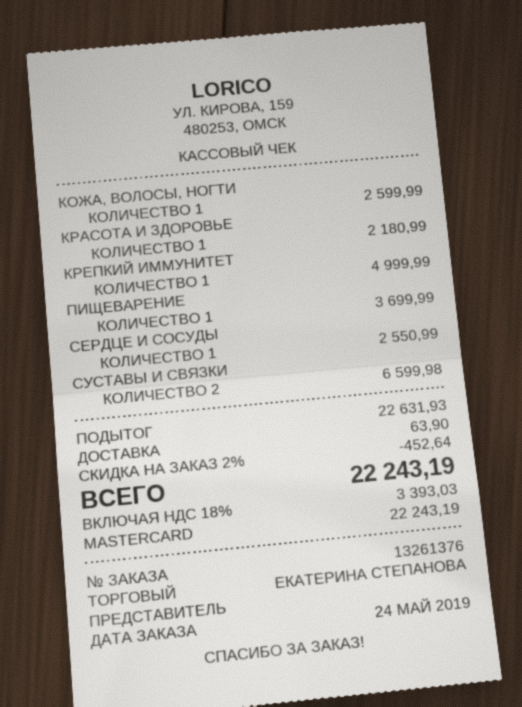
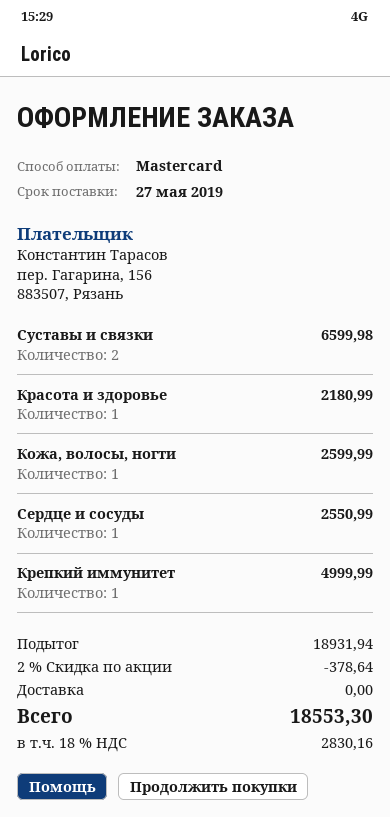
ПИЩЕВАРЕНИЕ: 1 for 3699.99 -> none
subtotal: 22631.93 -> 18931.94
discount: 2% = 452.64 -> 2% = 378.64
shipping: 63.90 -> 0.00
tax: 18% = 3393.03 -> 18% = 2830.16
total: 22243.19 -> 18553.30

